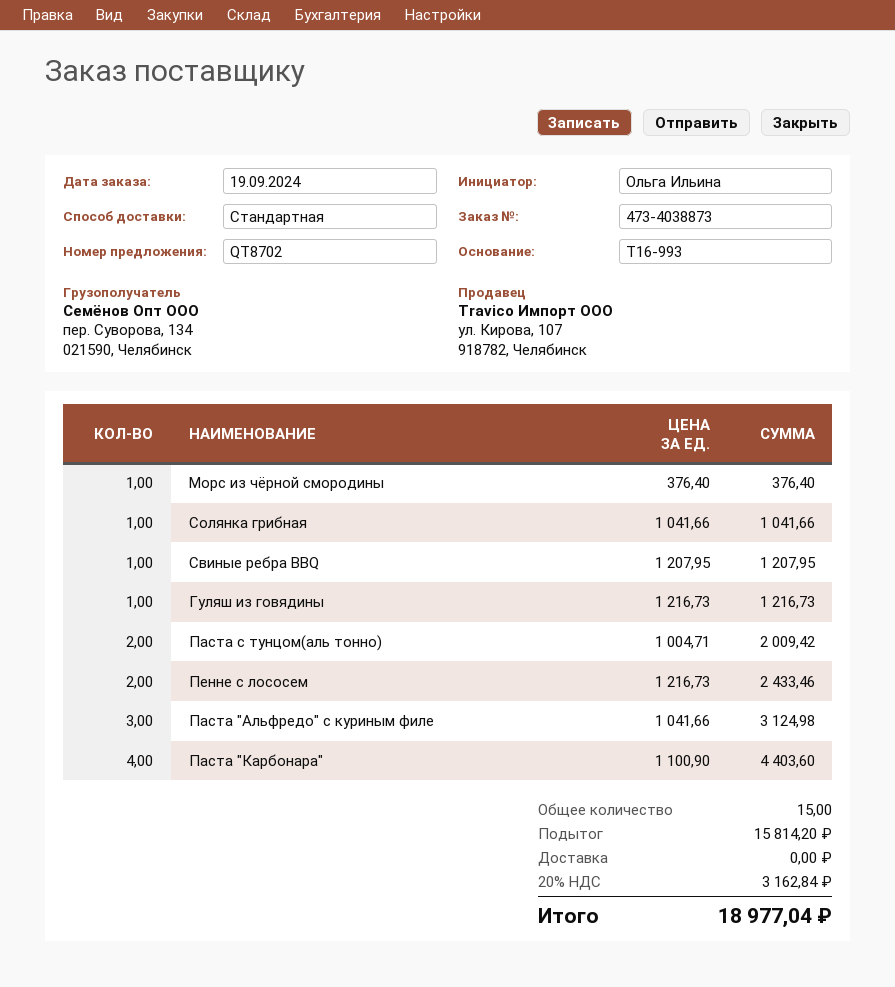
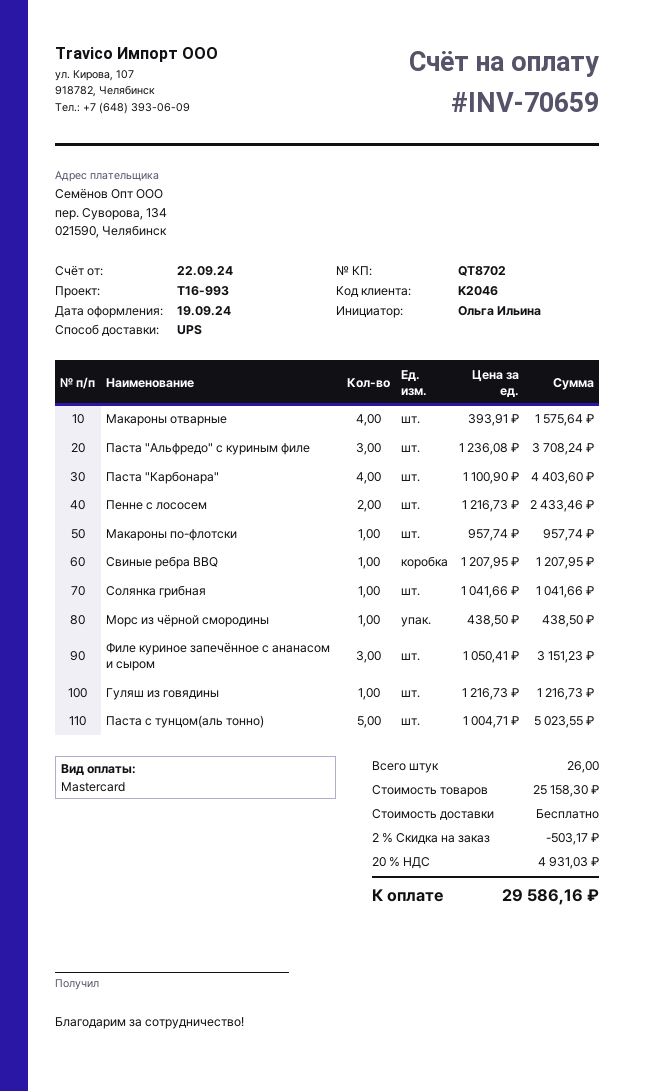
shipping method: standard -> UPS
Морс из чёрной смородины: 1 x 376.40 = 376.40 -> 1 x 438.50 = 438.50
Паста с тунцом(аль тонно): 2 x 1004.71 = 2009.42 -> 5 x 1004.71 = 5023.55
Паста "Альфредо" с куриным филе: 3 x 1041.66 = 3124.98 -> 3 x 1236.08 = 3708.24
Макароны отварные: none -> 4 x 393.91 = 1575.64
Макароны по-флотски: none -> 1 x 957.74 = 957.74
Филе куриное запечённое с ананасом и сыром: none -> 3 x 1050.41 = 3151.23
total quantity: 15 -> 26
subtotal: 15814.20 -> 25158.30
discount: none -> 2% = 503.17
tax: 20% = 3162.84 -> 20% = 4931.03
total: 18977.04 -> 29586.16

